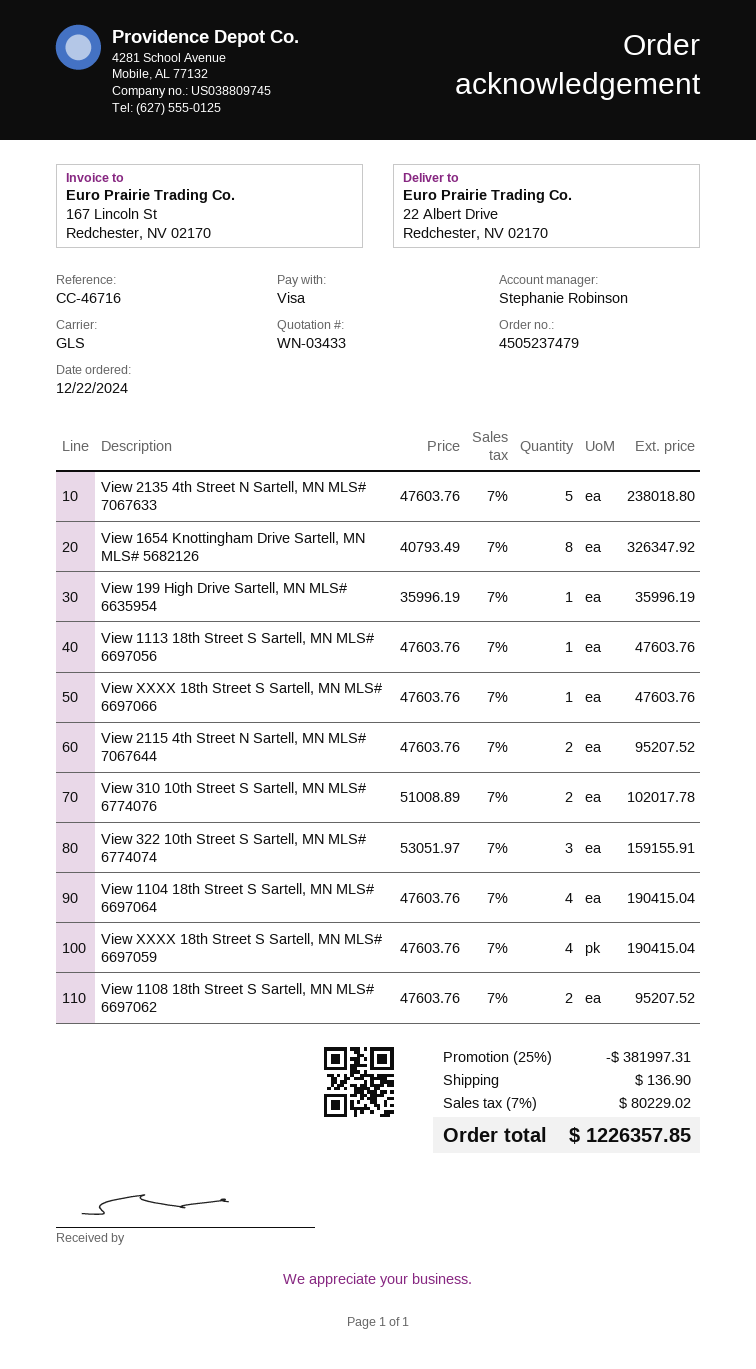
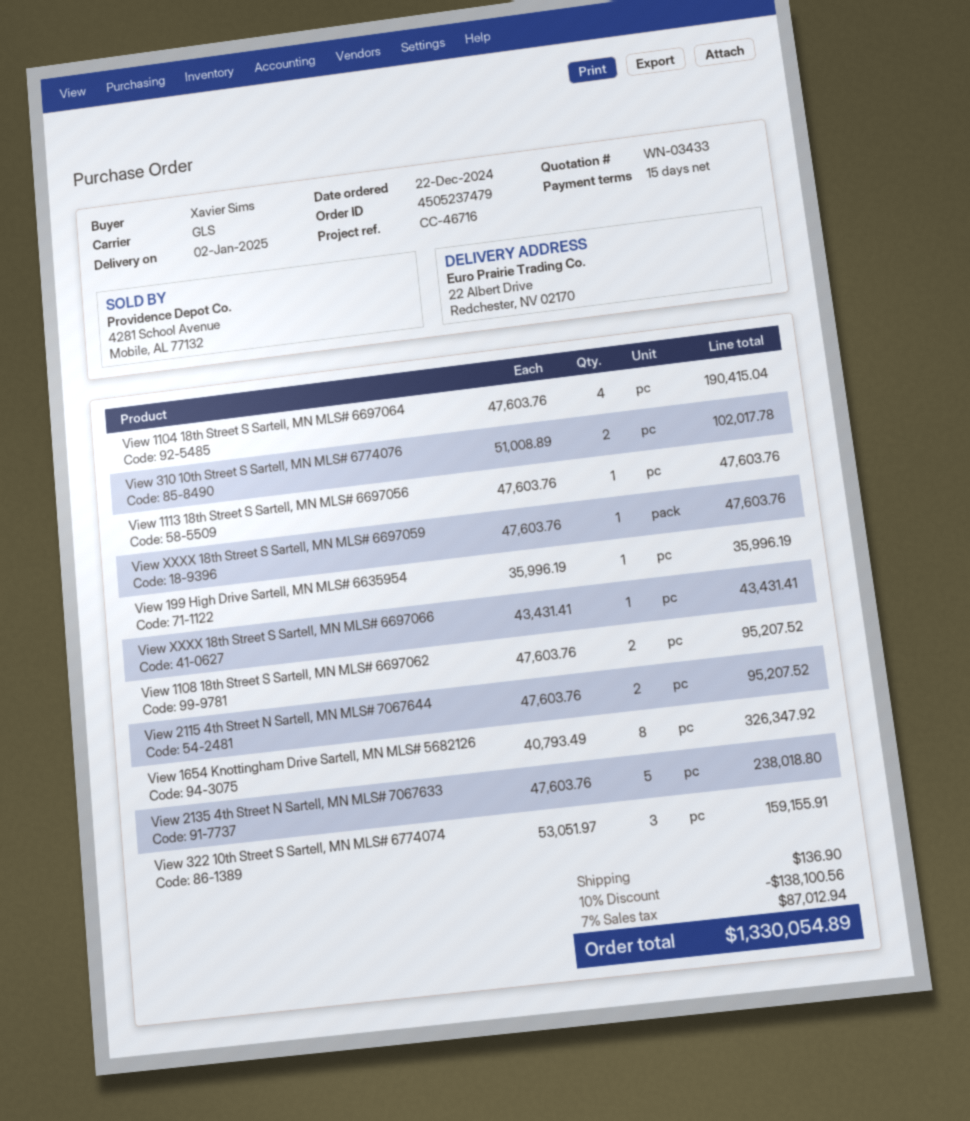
View XXXX 18th Street S Sartell, MN MLS# 6697066: 1 x 47603.76 = 47603.76 -> 1 x 43431.41 = 43431.41
View XXXX 18th Street S Sartell, MN MLS# 6697059: 4 x 47603.76 = 190415.04 -> 1 x 47603.76 = 47603.76
discount: 25% = 381997.31 -> 10% = 138100.56
tax: 7% = 80229.02 -> 7% = 87012.94
total: 1226357.85 -> 1330054.89

